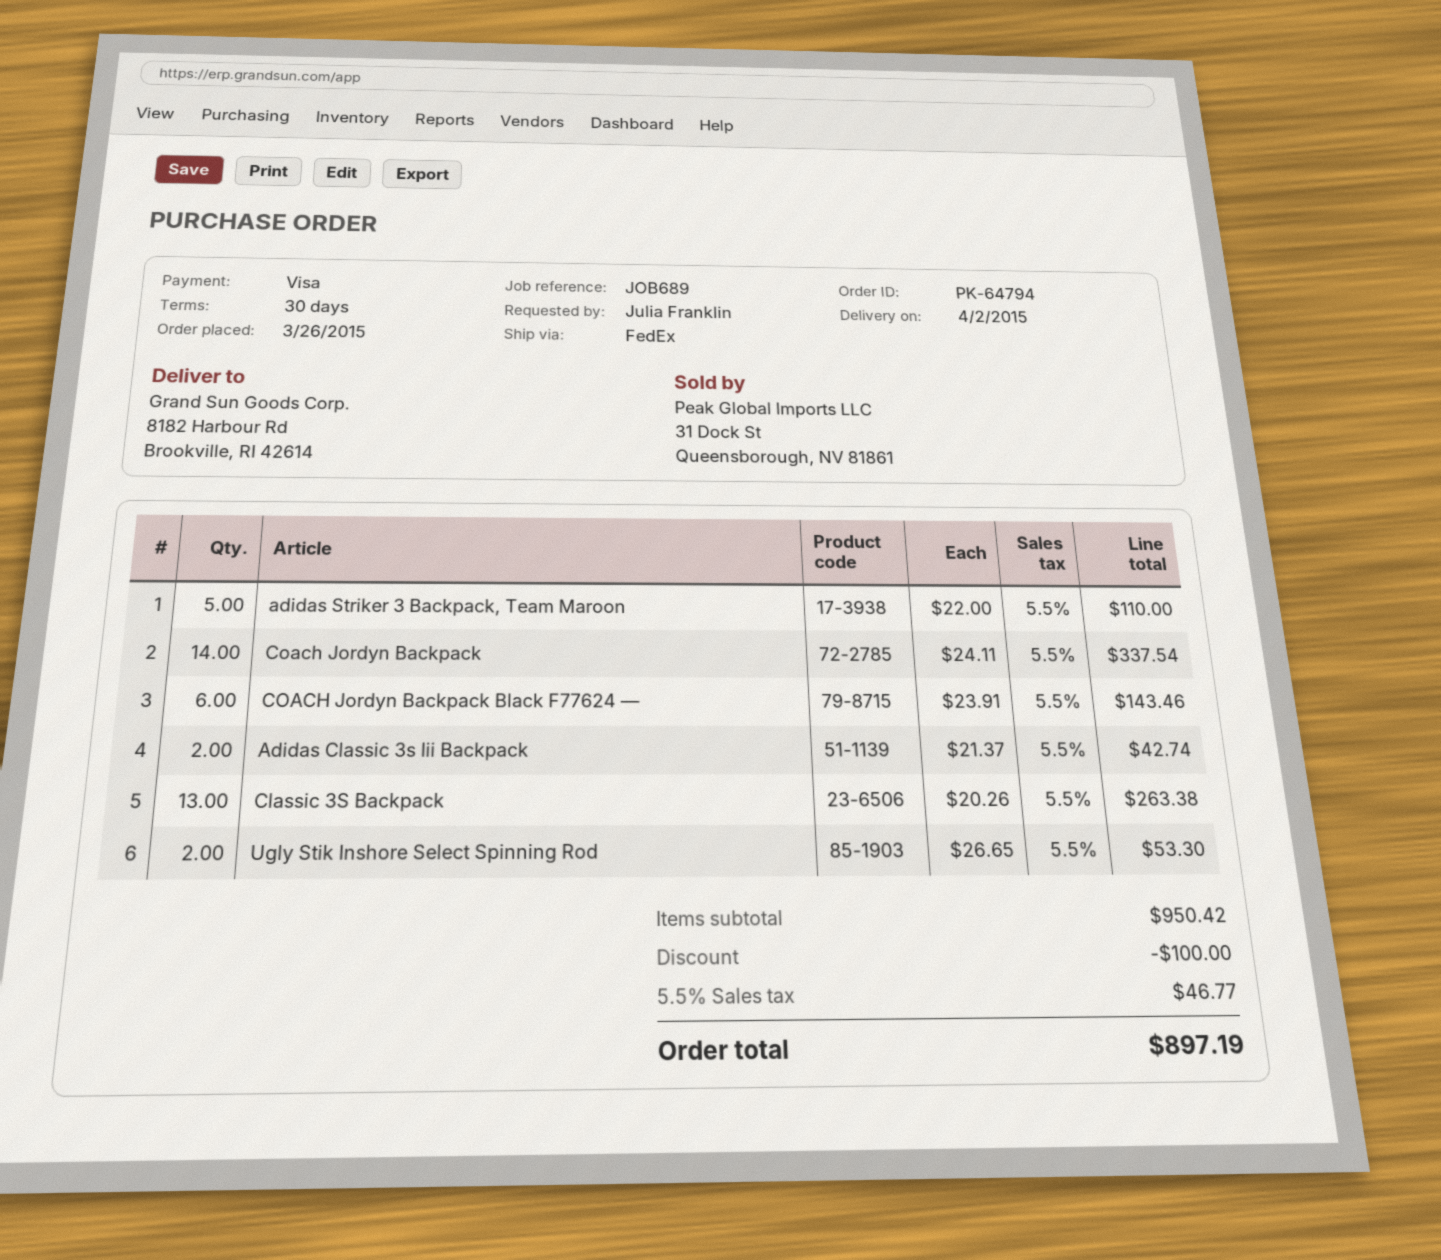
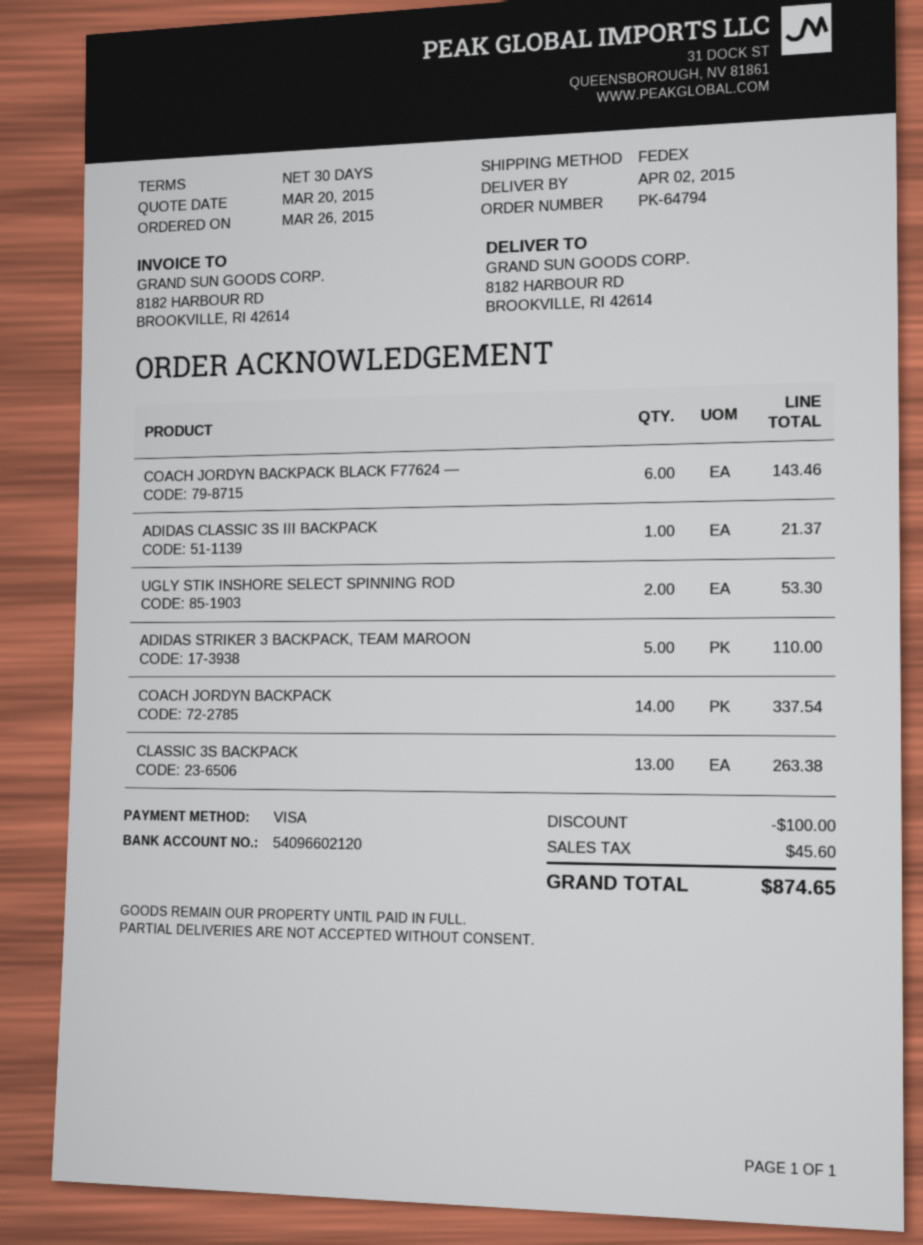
Adidas Classic 3s Iii Backpack: 2 for 42.74 -> 1 for 21.37
tax: 46.77 -> 45.60
total: 897.19 -> 874.65

